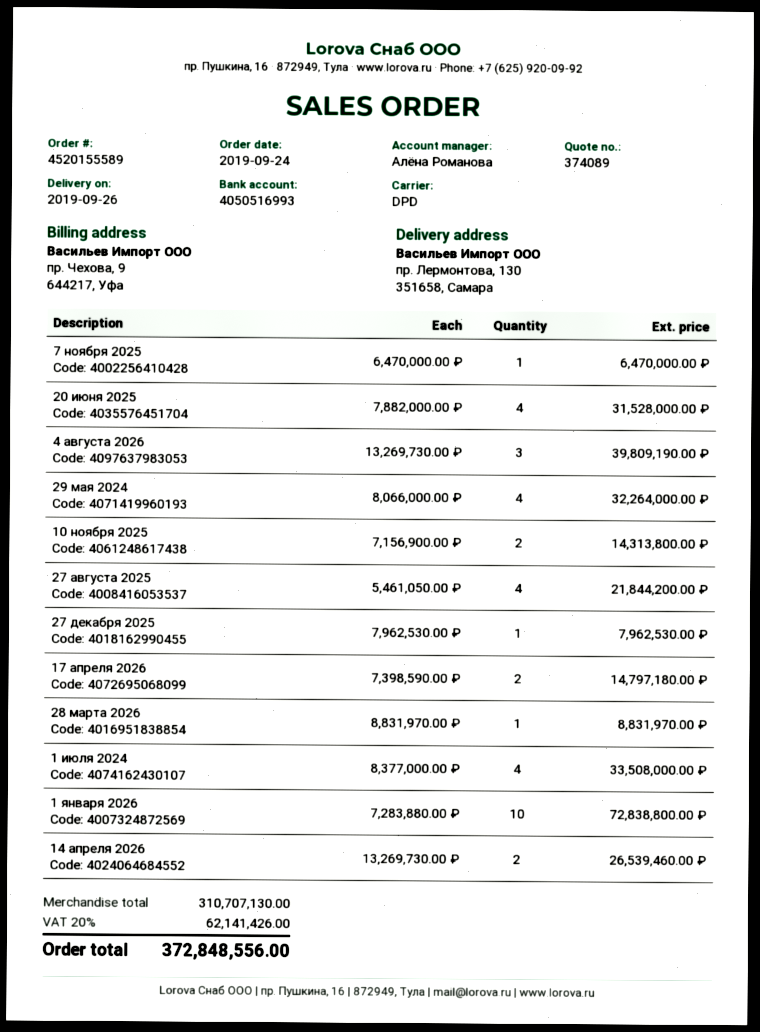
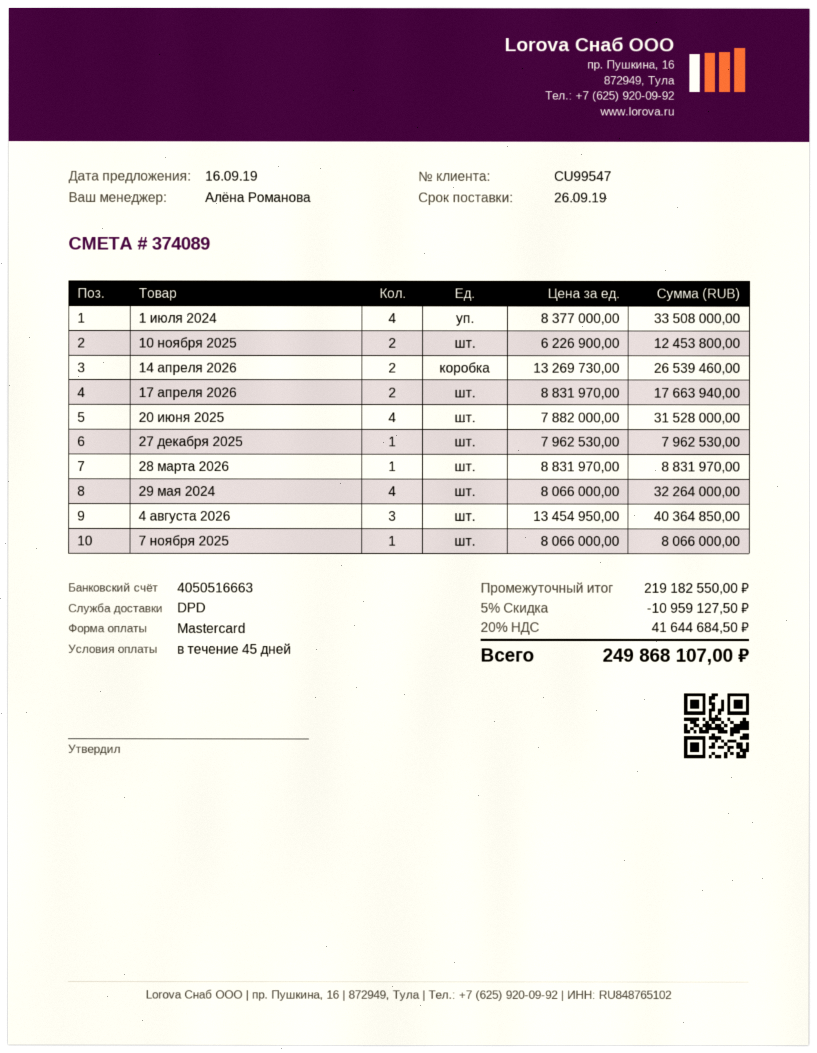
bank account: 4050516993 -> 4050516663
7 ноября 2025: 1 x 6470000.00 = 6470000.00 -> 1 x 8066000.00 = 8066000.00
4 августа 2026: 3 x 13269730.00 = 39809190.00 -> 3 x 13454950.00 = 40364850.00
10 ноября 2025: 2 x 7156900.00 = 14313800.00 -> 2 x 6226900.00 = 12453800.00
27 августа 2025: 4 x 5461050.00 = 21844200.00 -> none
17 апреля 2026: 2 x 7398590.00 = 14797180.00 -> 2 x 8831970.00 = 17663940.00
1 января 2026: 10 x 7283880.00 = 72838800.00 -> none
subtotal: 310707130.00 -> 219182550.00
discount: none -> 5% = 10959127.50
tax: 20% = 62141426.00 -> 20% = 41644684.50
total: 372848556.00 -> 249868107.00

